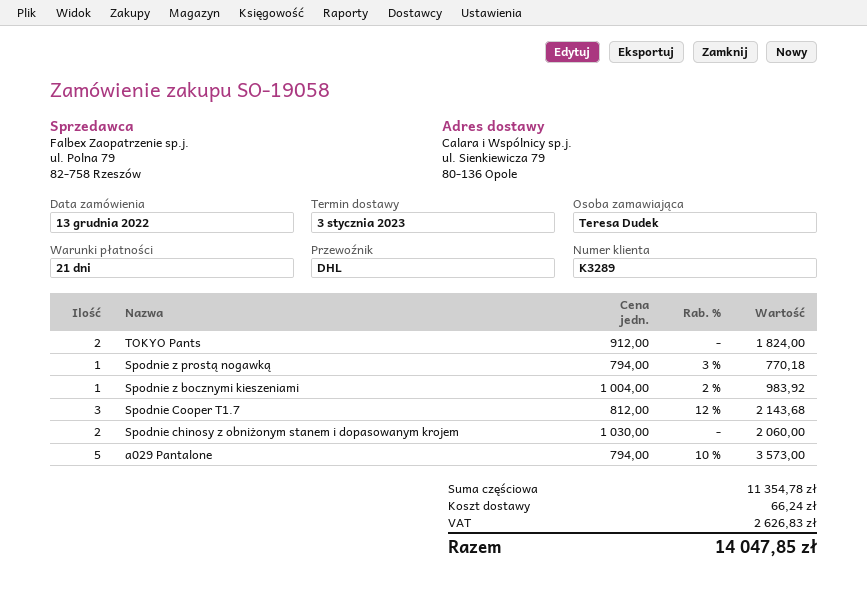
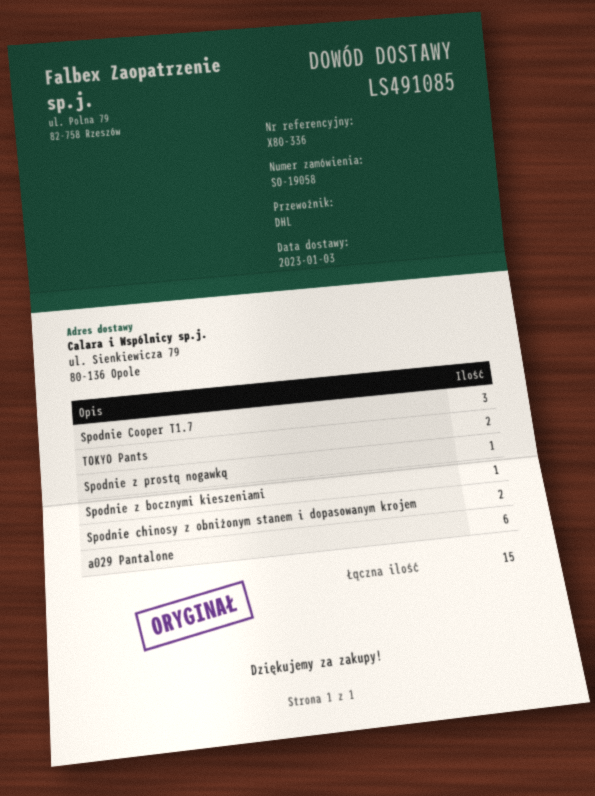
a029 Pantalone: 5 -> 6

